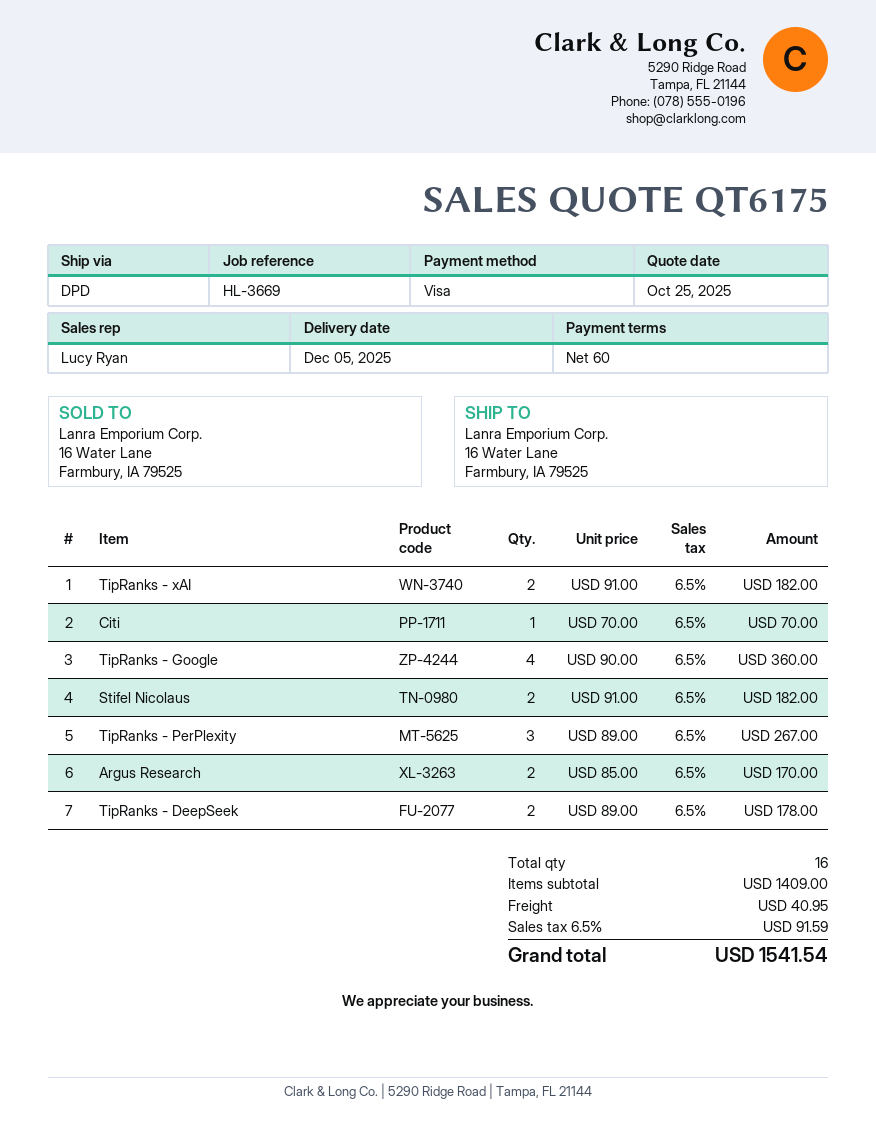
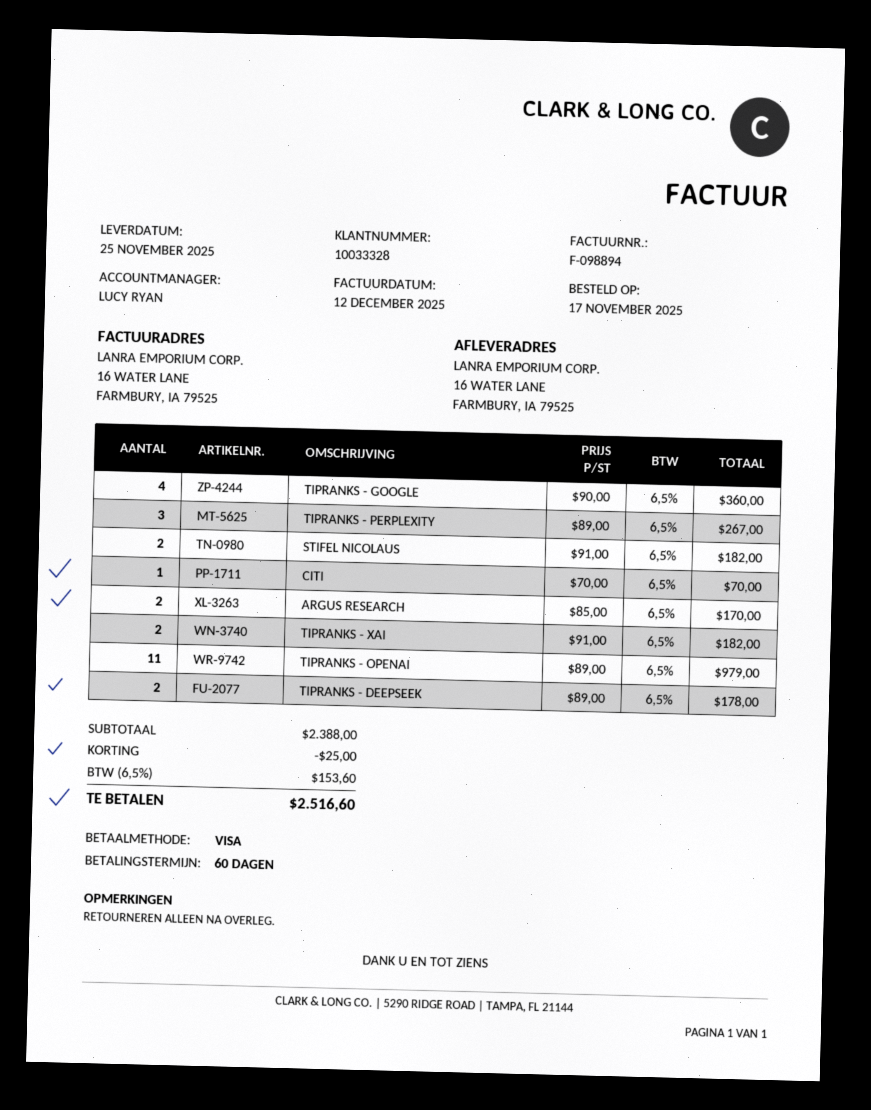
delivery date: 2025-12-05 -> 2025-11-25
TIPRANKS - OPENAI: none -> 11 x 89.00 = 979.00
subtotal: 1409.00 -> 2388.00
discount: none -> 25.00
shipping: 40.95 -> none
tax: 6.5% = 91.59 -> 6.5% = 153.60
total: 1541.54 -> 2516.60

